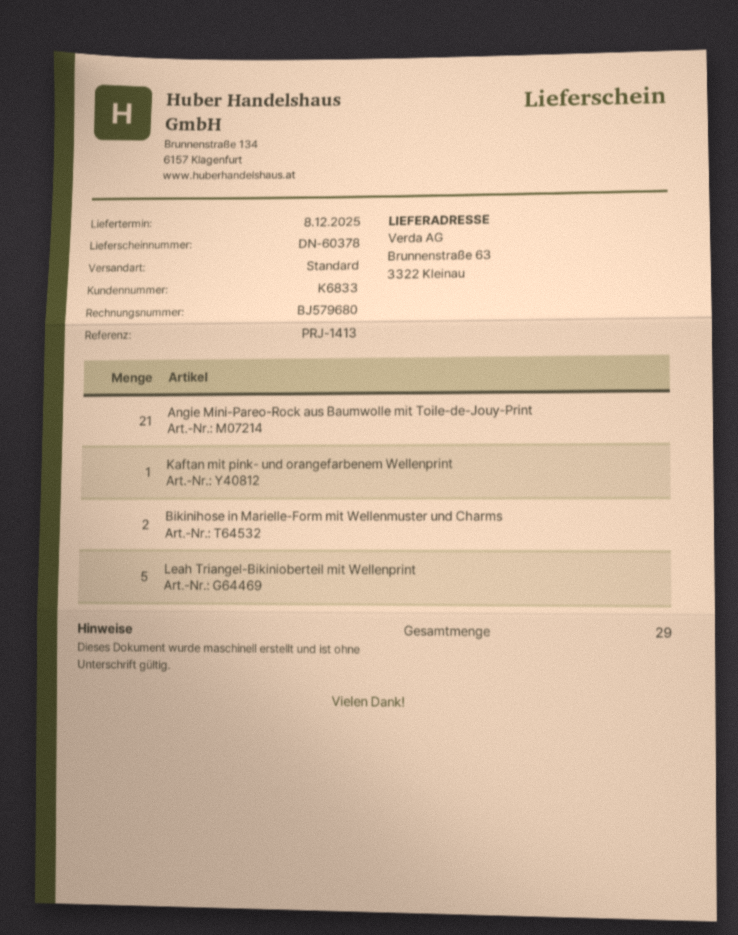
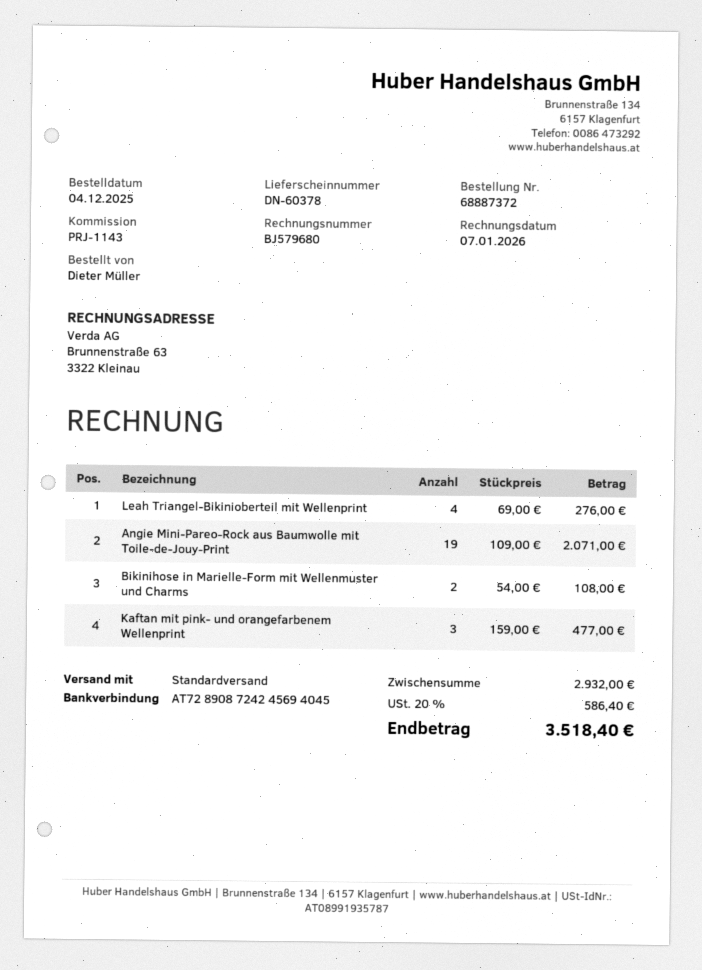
reference: PRJ-1413 -> PRJ-1143
Angie Mini-Pareo-Rock aus Baumwolle mit Toile-de-Jouy-Print: 21 -> 19
Kaftan mit pink- und orangefarbenem Wellenprint: 1 -> 3
Leah Triangel-Bikinioberteil mit Wellenprint: 5 -> 4

